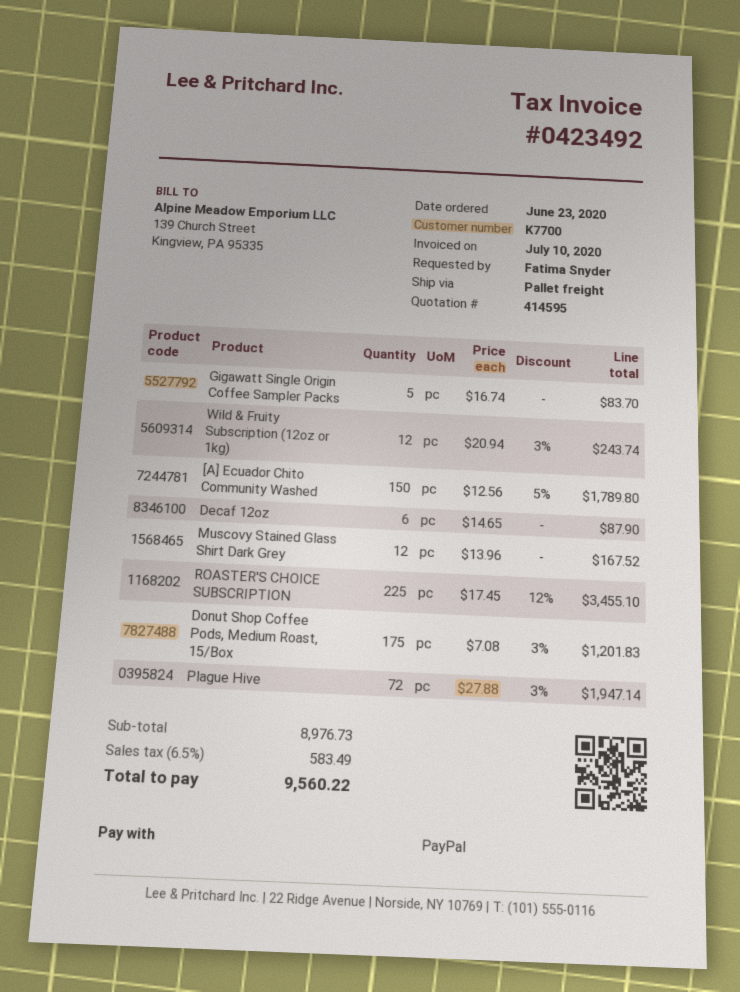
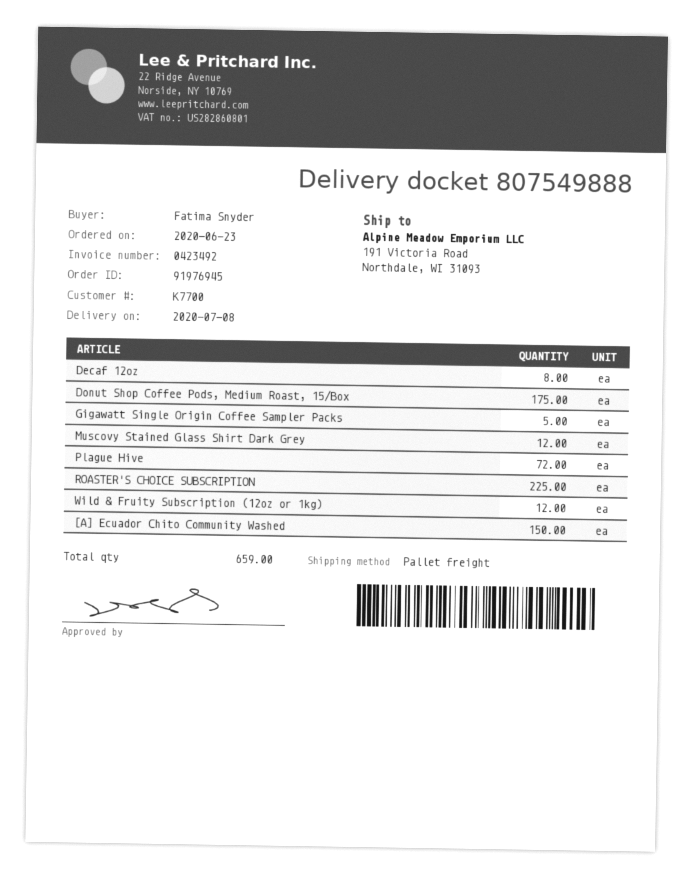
Decaf 12oz: 6 -> 8

